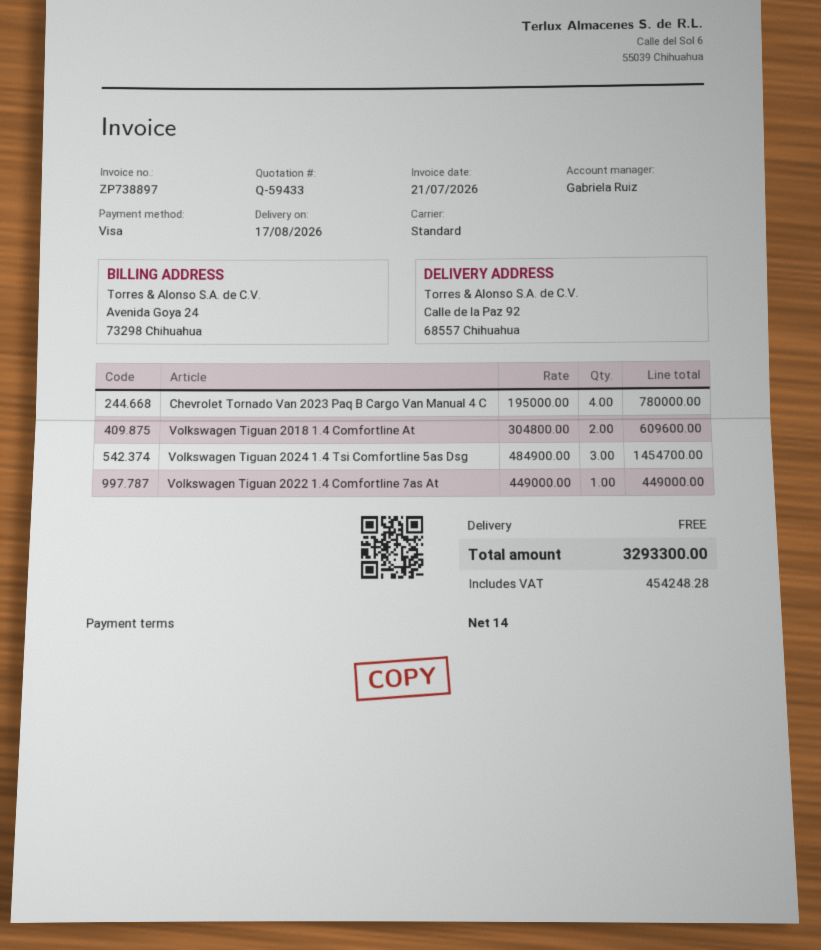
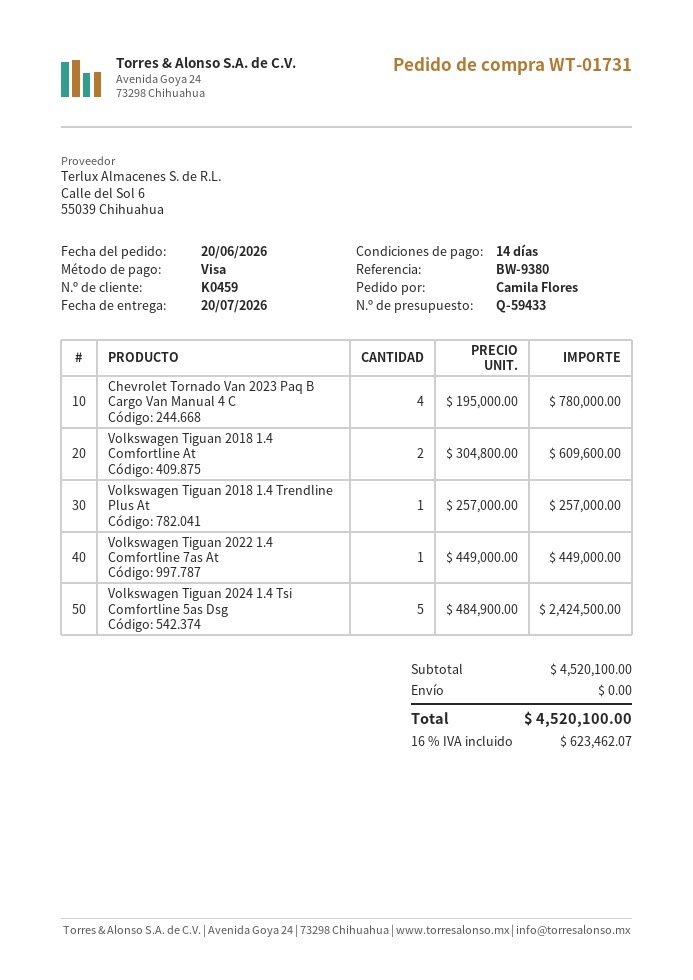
delivery date: 2026-08-17 -> 2026-07-20
Volkswagen Tiguan 2024 1.4 Tsi Comfortline 5as Dsg: 3 x 484900.00 = 1454700.00 -> 5 x 484900.00 = 2424500.00
Volkswagen Tiguan 2018 1.4 Trendline Plus At: none -> 1 x 257000.00 = 257000.00
tax: 454248.28 -> 623462.07
total: 3293300.00 -> 4520100.00

